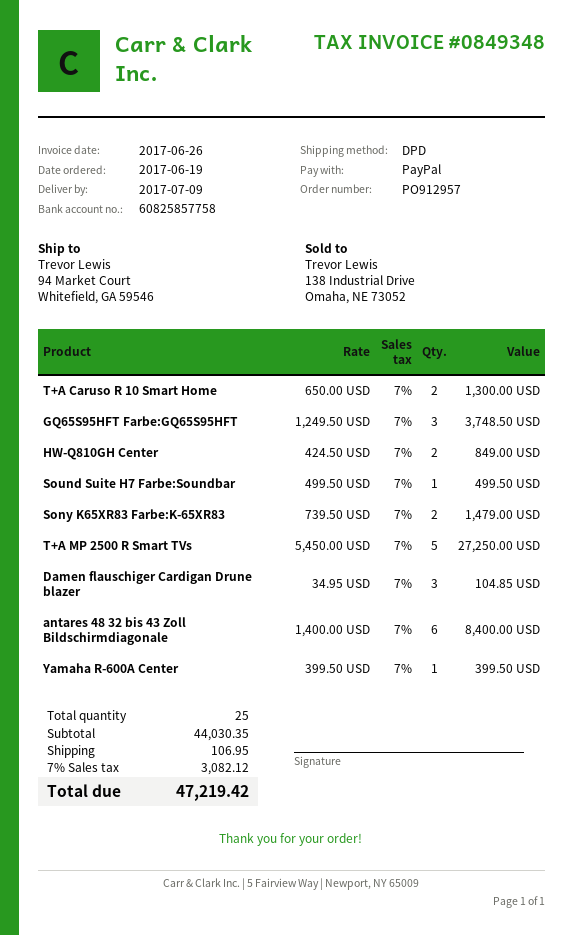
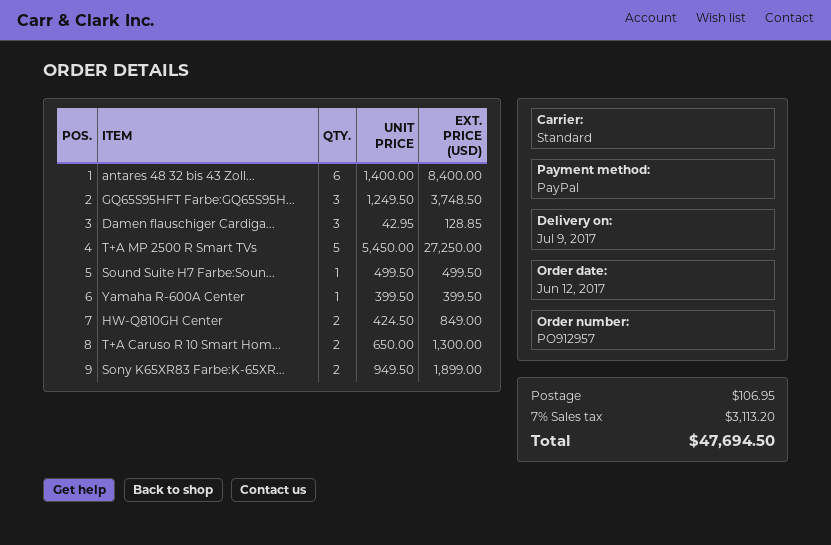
order date: 2017-06-19 -> 2017-06-12
shipping method: DPD -> standard
Sony K65XR83 Farbe:K-65XR83: 2 x 739.50 = 1479.00 -> 2 x 949.50 = 1899.00
Damen flauschiger Cardigan Drune blazer: 3 x 34.95 = 104.85 -> 3 x 42.95 = 128.85
tax: 7% = 3082.12 -> 7% = 3113.20
total: 47219.42 -> 47694.50

